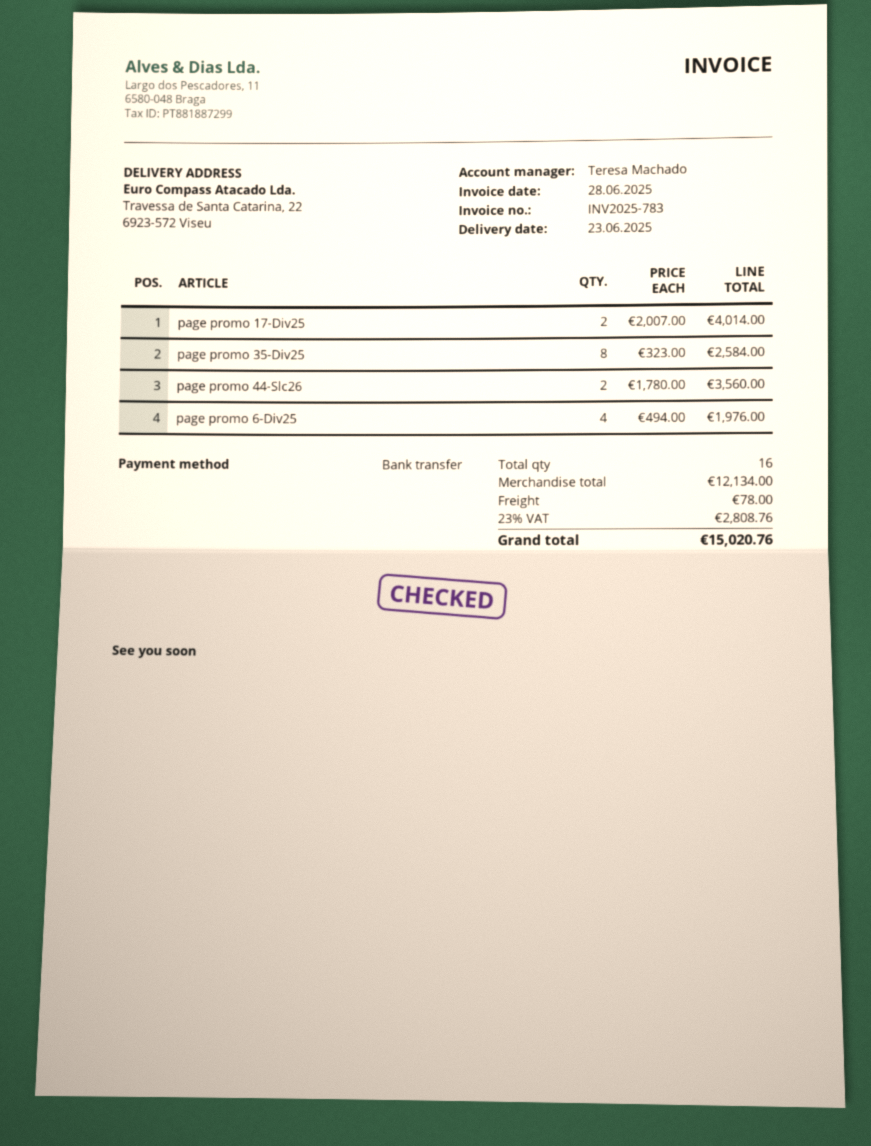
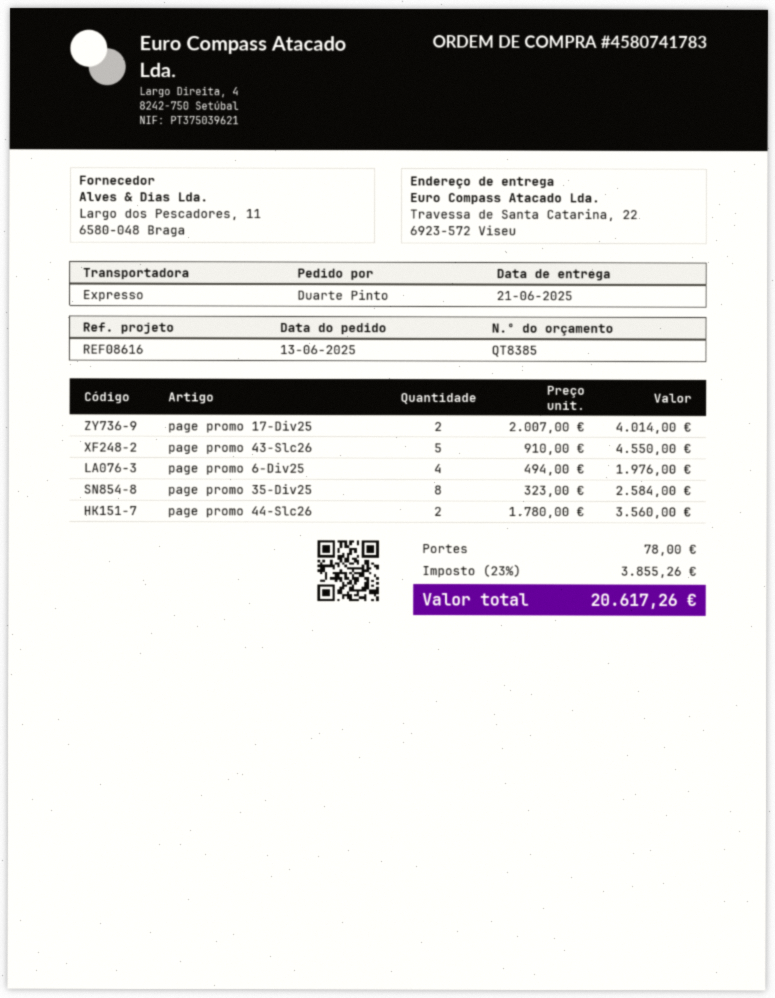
delivery date: 2025-06-23 -> 2025-06-21
page promo 43-Slc26: none -> 5 x 910.00 = 4550.00
tax: 23% = 2808.76 -> 23% = 3855.26
total: 15020.76 -> 20617.26

